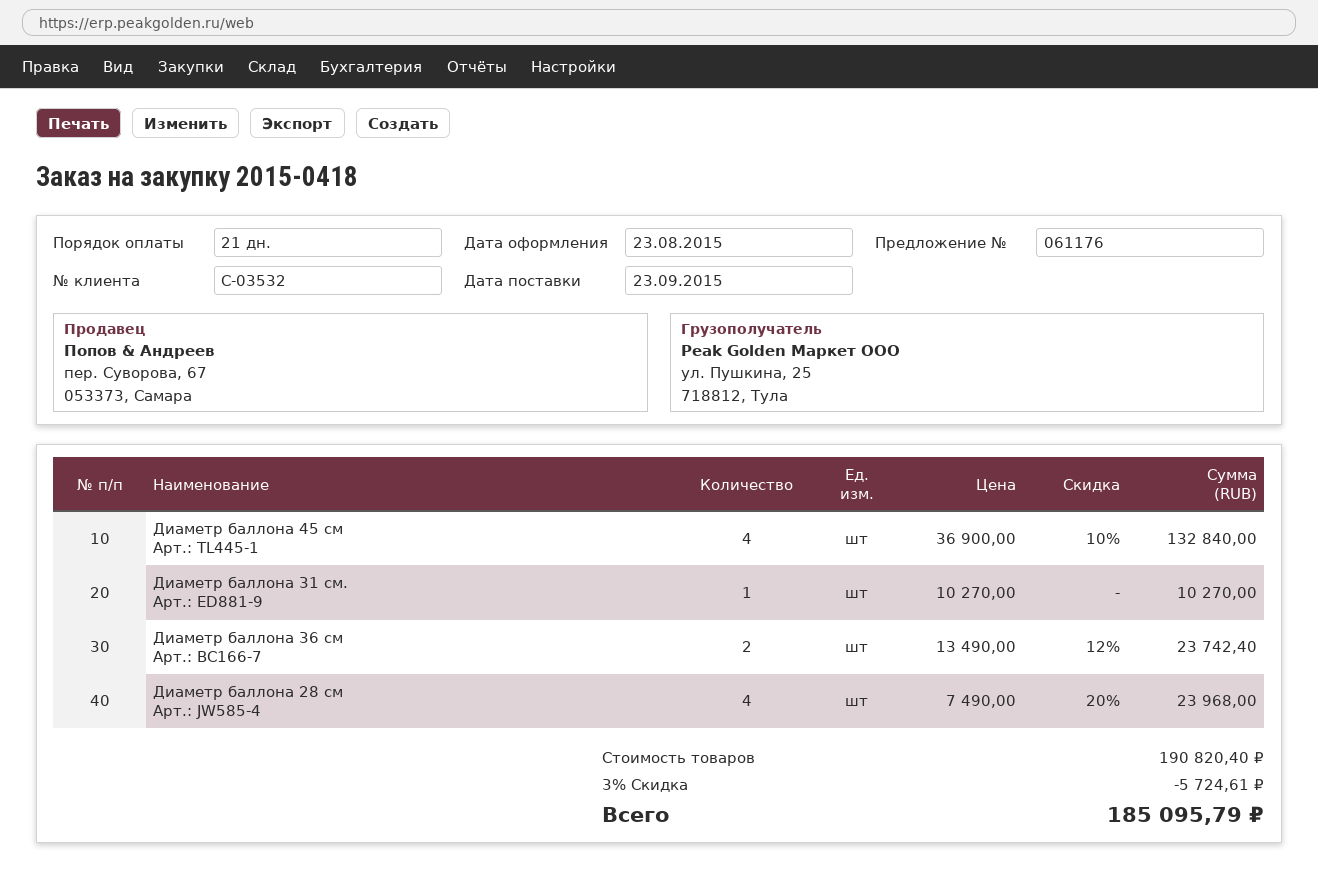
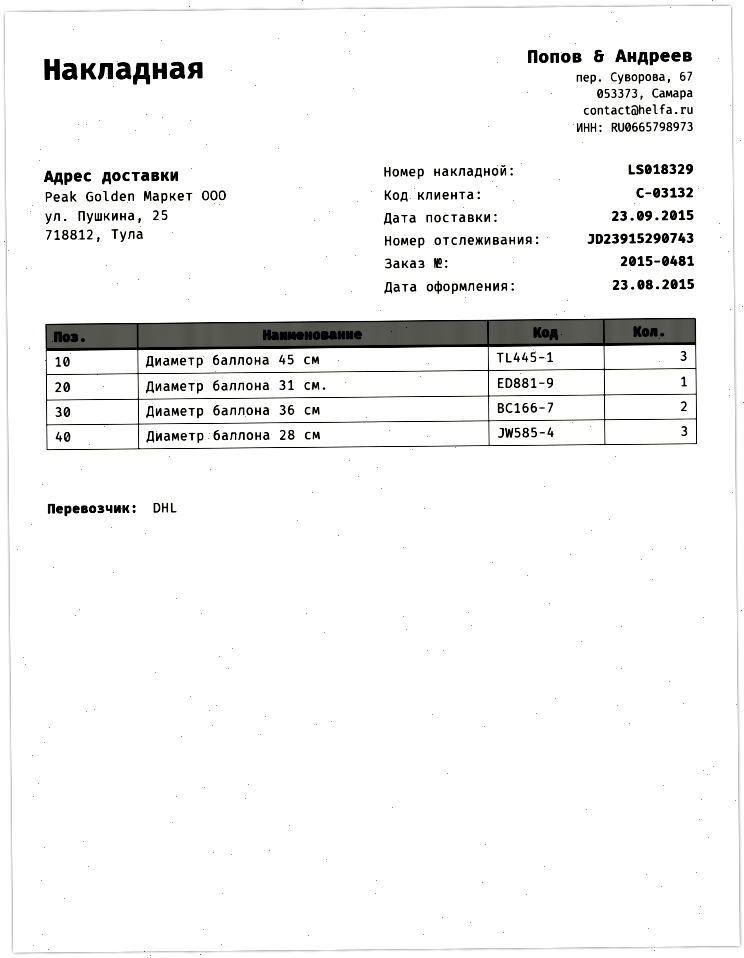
order number: 2015-0418 -> 2015-0481
customer number: C-03532 -> C-03132
Диаметр баллона 45 см: 4 -> 3
Диаметр баллона 28 см: 4 -> 3

